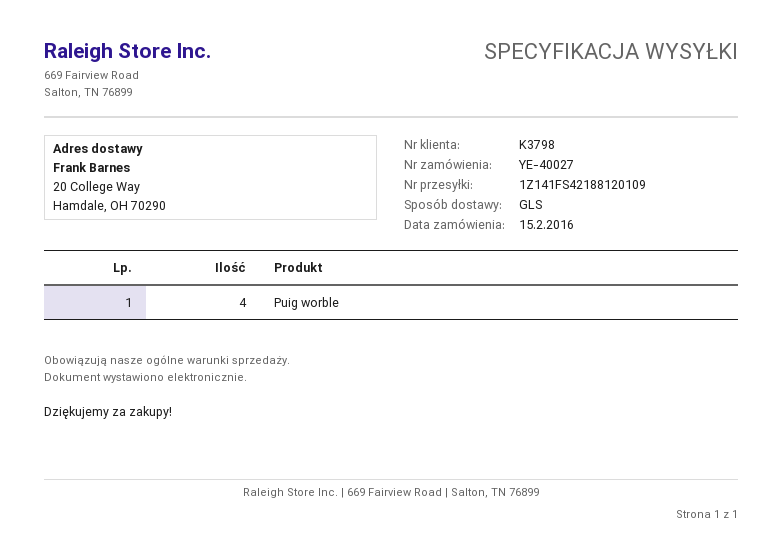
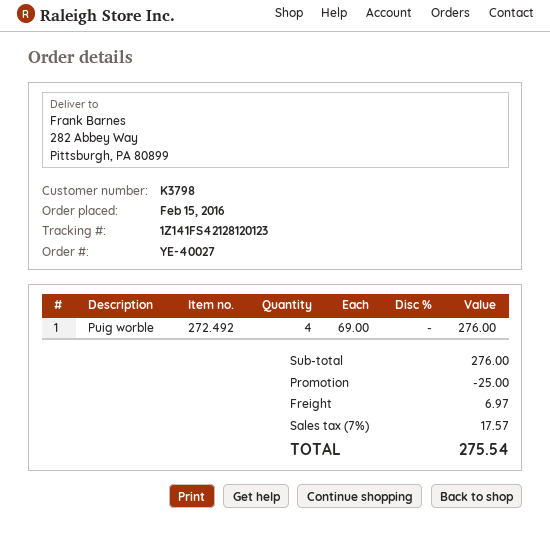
tracking number: 1Z141FS42188120109 -> 1Z141FS42128120123
ship to: 20 College Way, Hamdale, OH 70290 -> 282 Abbey Way, Pittsburgh, PA 80899

